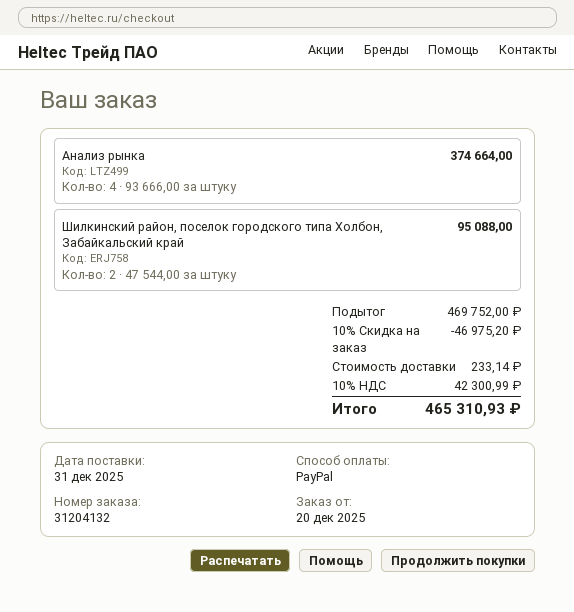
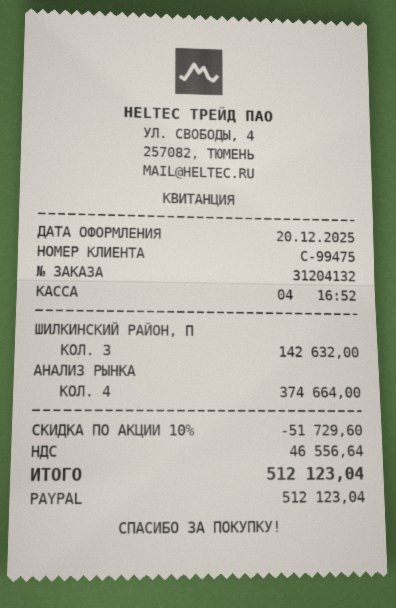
Шилкинский район, поселок городского типа Холбон, Забайкальский край: 2 for 95088.00 -> 3 for 142632.00
discount: 10% = 46975.20 -> 10% = 51729.60
shipping: 233.14 -> none
tax: 42300.99 -> 46556.64
total: 465310.93 -> 512123.04

